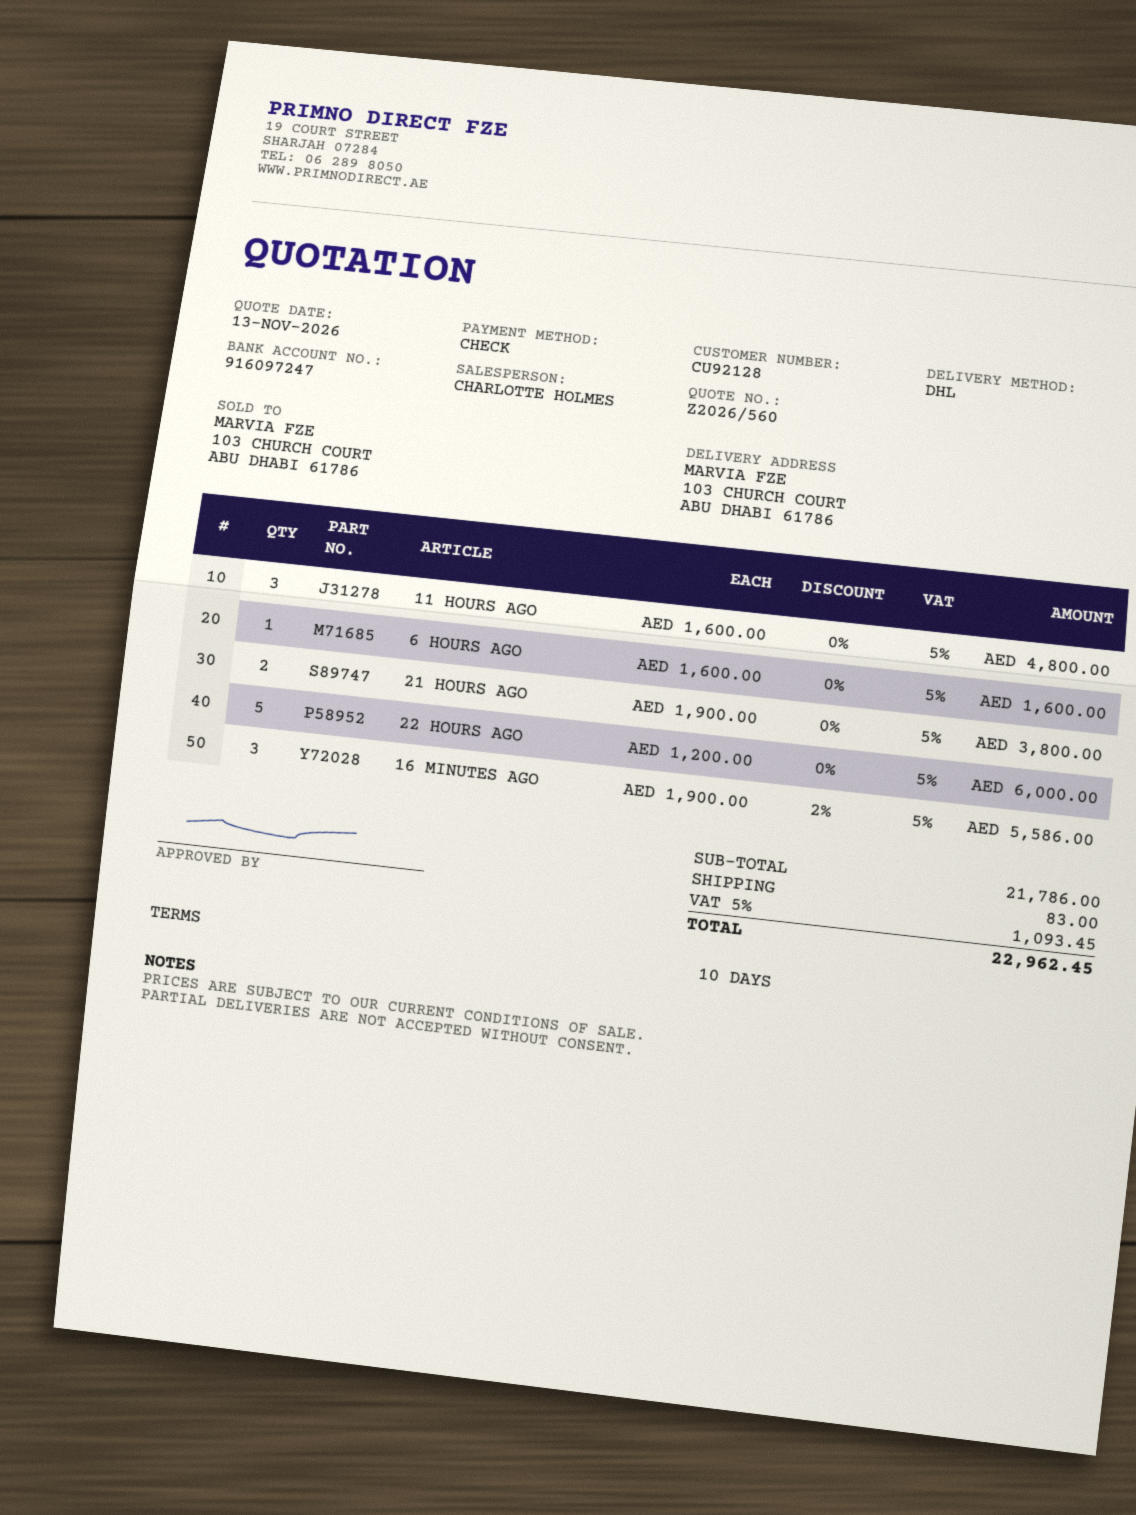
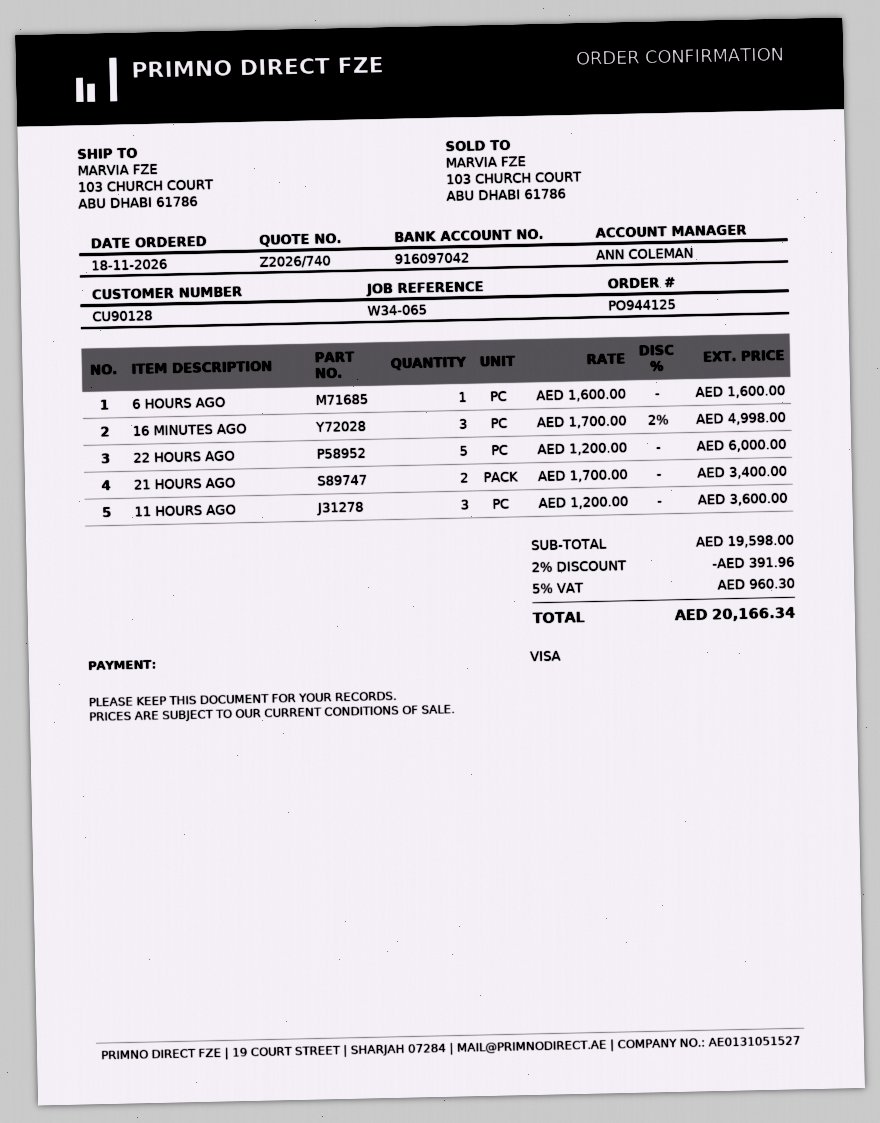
quote number: Z2026/560 -> Z2026/740
customer number: CU92128 -> CU90128
sales rep: CHARLOTTE HOLMES -> ANN COLEMAN
payment method: cheque -> Visa
bank account: 916097247 -> 916097042
11 HOURS AGO: 3 x 1600.00 = 4800.00 -> 3 x 1200.00 = 3600.00
21 HOURS AGO: 2 x 1900.00 = 3800.00 -> 2 x 1700.00 = 3400.00
16 MINUTES AGO: 3 x 1900.00 - 2% = 5586.00 -> 3 x 1700.00 - 2% = 4998.00
subtotal: 21786.00 -> 19598.00
discount: none -> 2% = 391.96
shipping: 83.00 -> none
tax: 5% = 1093.45 -> 5% = 960.30
total: 22962.45 -> 20166.34

